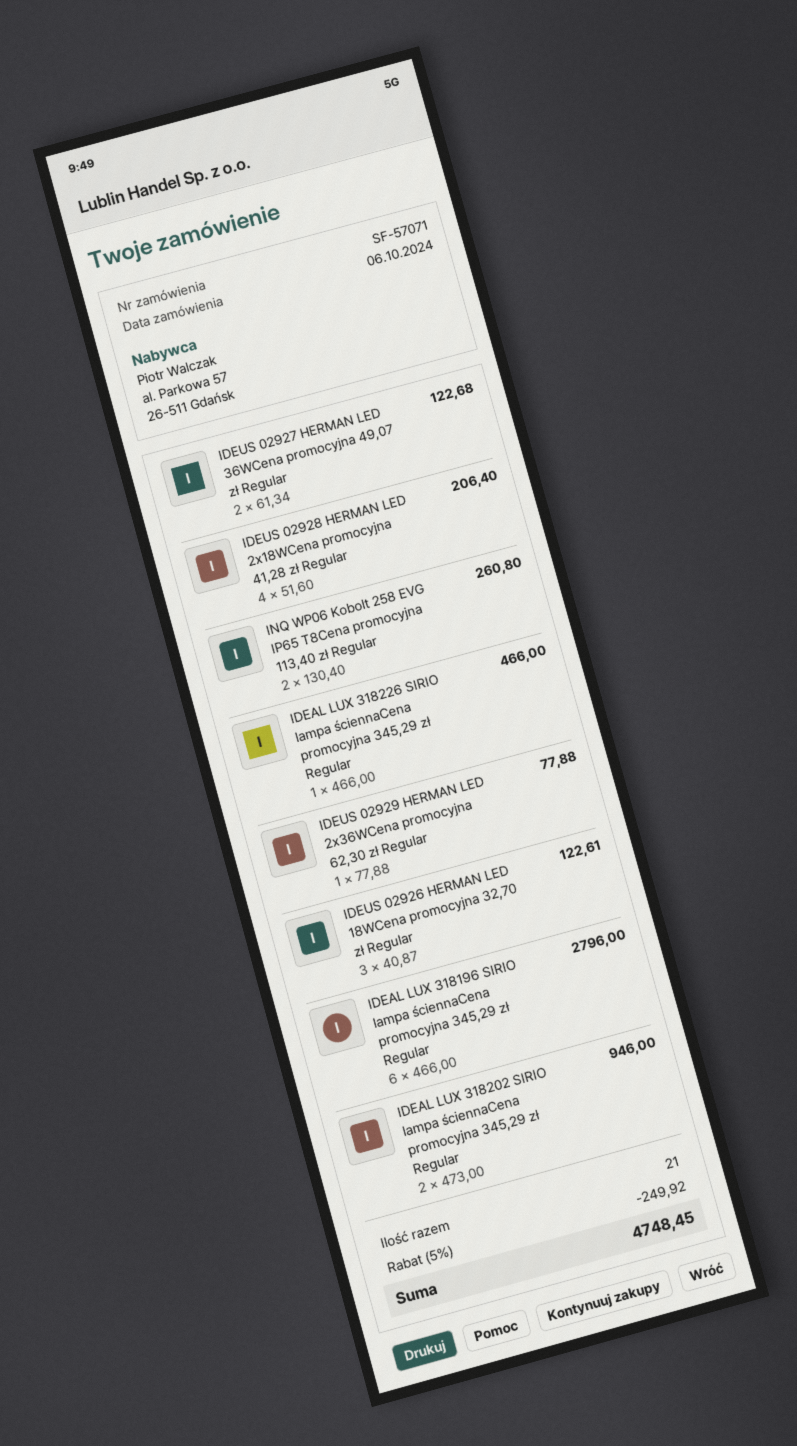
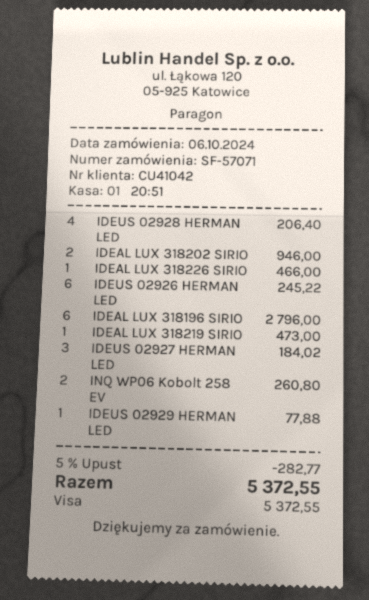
IDEUS 02927 HERMAN LED 36WCena promocyjna 49,07 zł Regular: 2 for 122.68 -> 3 for 184.02
IDEUS 02926 HERMAN LED 18WCena promocyjna 32,70 zł Regular: 3 for 122.61 -> 6 for 245.22
IDEAL LUX 318219 SIRIO: none -> 1 for 473.00
discount: 5% = 249.92 -> 5% = 282.77
total: 4748.45 -> 5372.55

